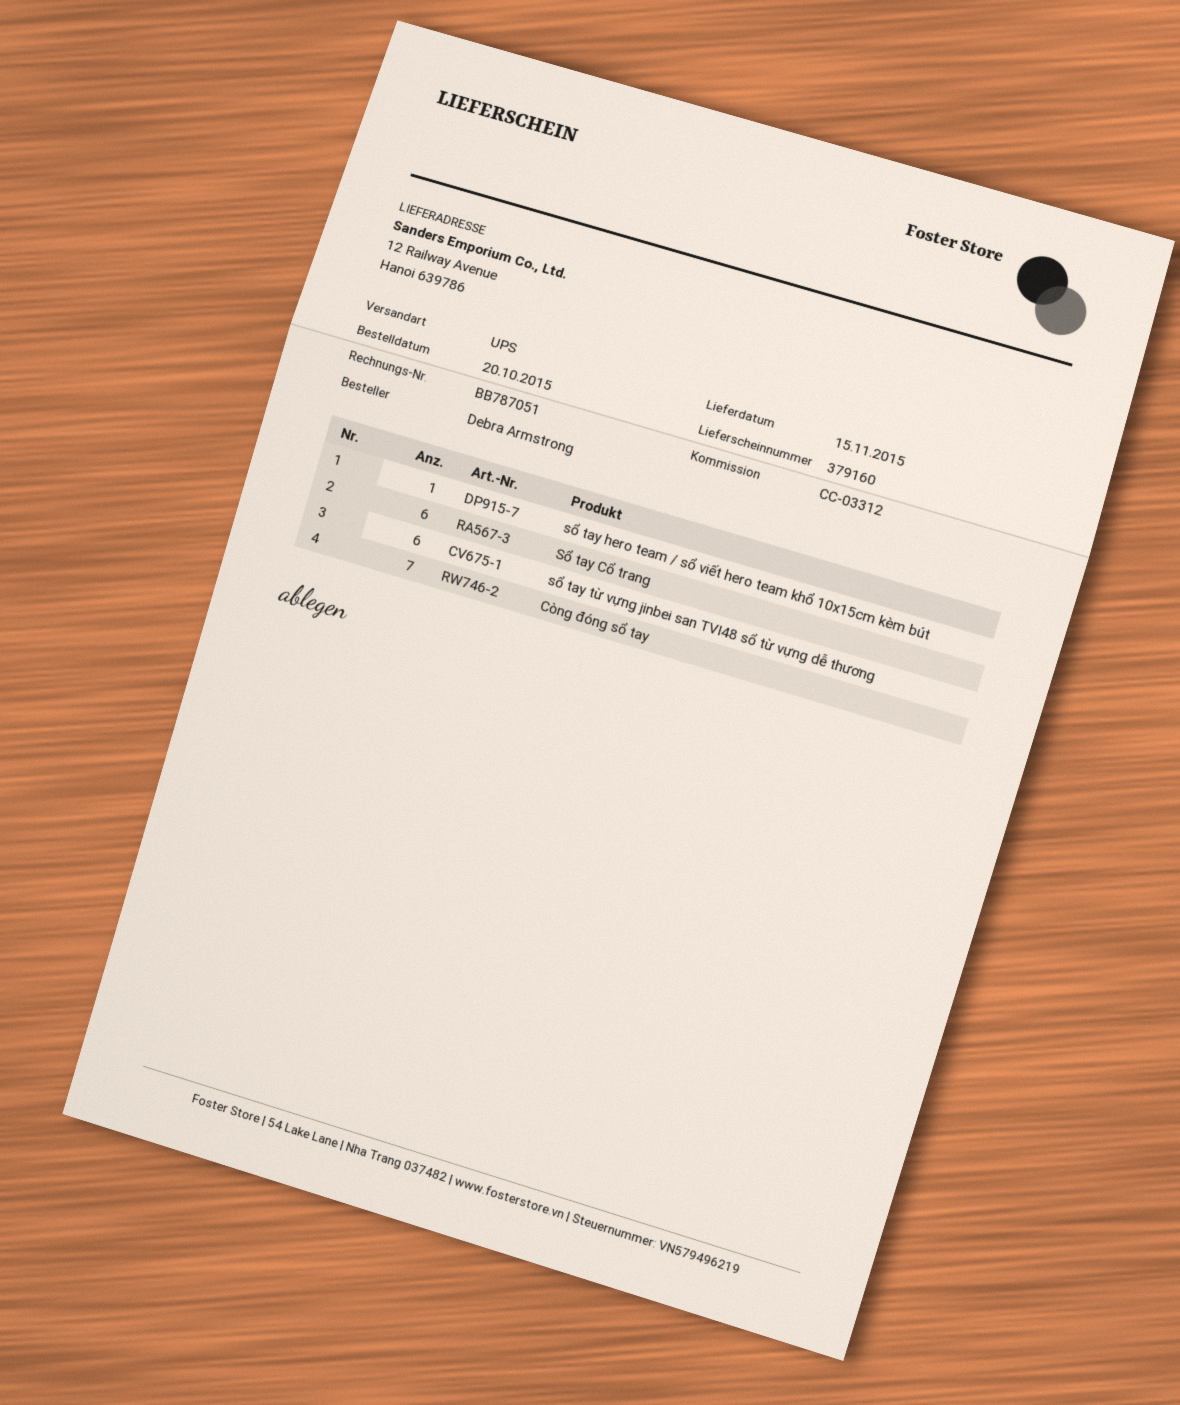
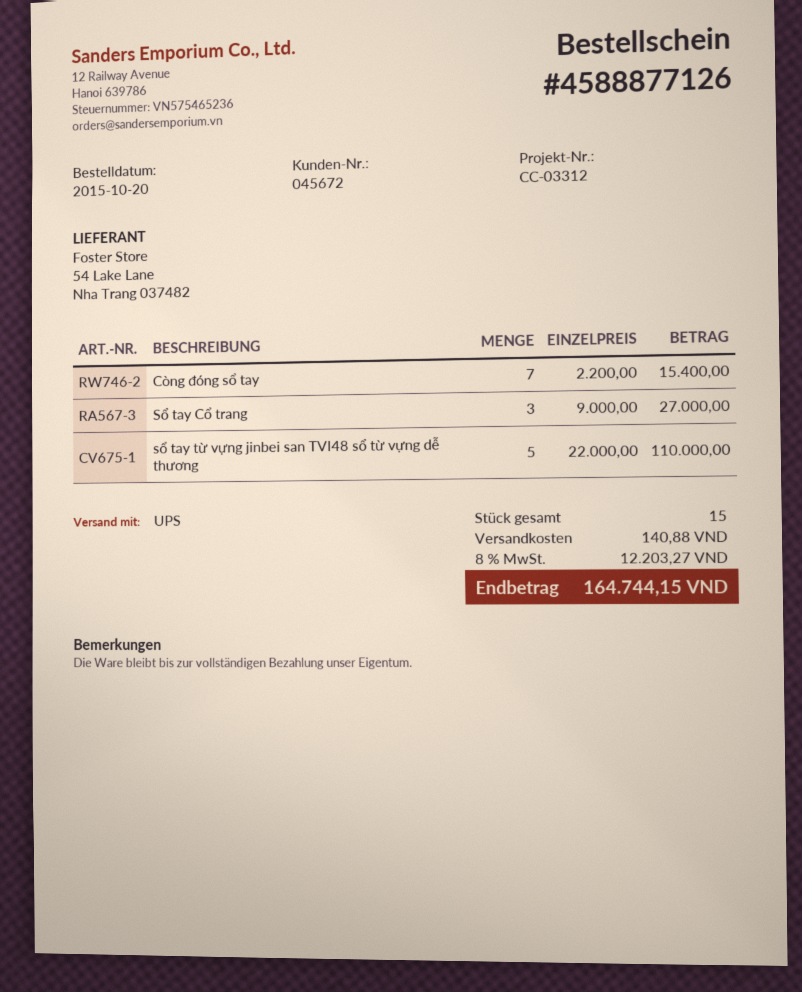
sổ tay hero team / sổ viết hero team khổ 10x15cm kèm bút: 1 -> none
Sổ tay Cổ trang: 6 -> 3
sổ tay từ vựng jinbei san TVI48 sổ từ vựng dễ thương: 6 -> 5

